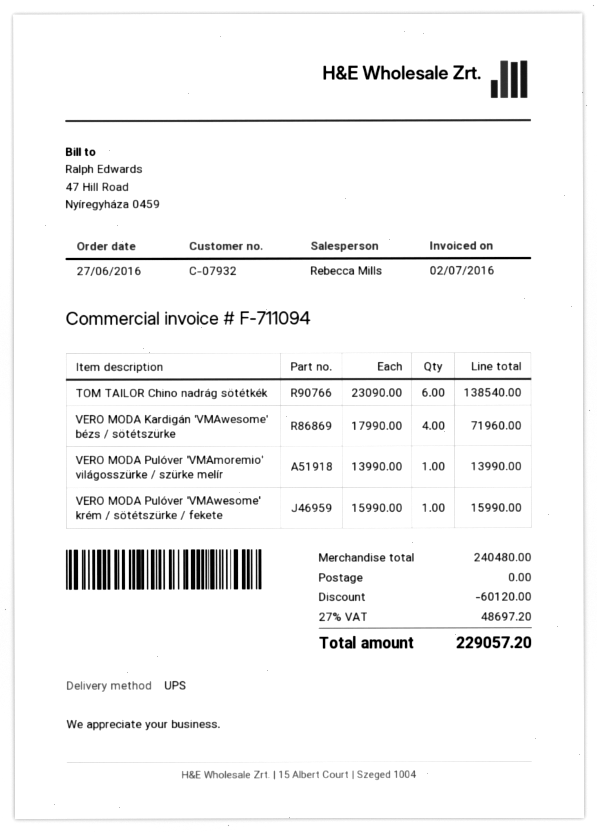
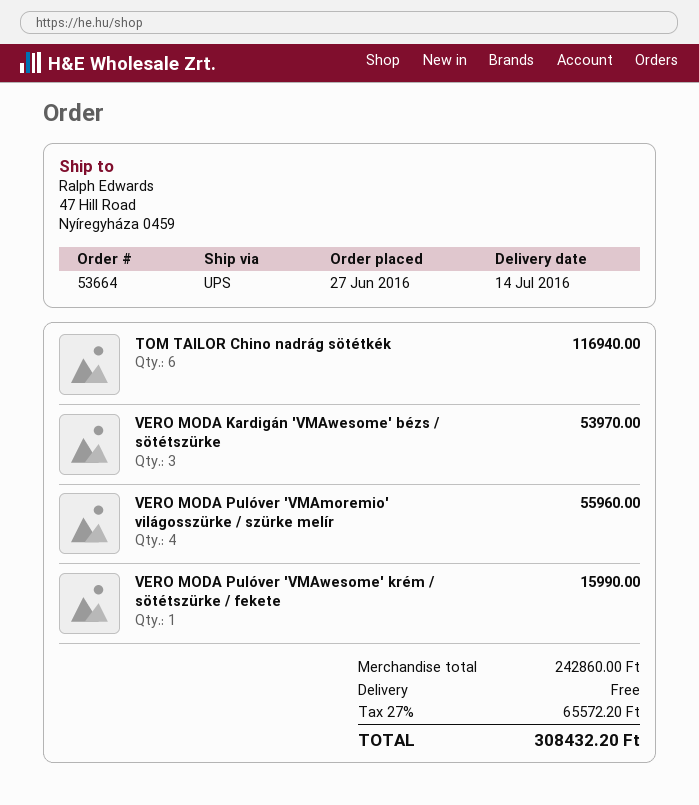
TOM TAILOR Chino nadrág sötétkék: 6 for 138540.00 -> 6 for 116940.00
VERO MODA Kardigán 'VMAwesome' bézs / sötétszürke: 4 for 71960.00 -> 3 for 53970.00
VERO MODA Pulóver 'VMAmoremio' világosszürke / szürke melír: 1 for 13990.00 -> 4 for 55960.00
subtotal: 240480.00 -> 242860.00
discount: 60120.00 -> none
tax: 27% = 48697.20 -> 27% = 65572.20
total: 229057.20 -> 308432.20

